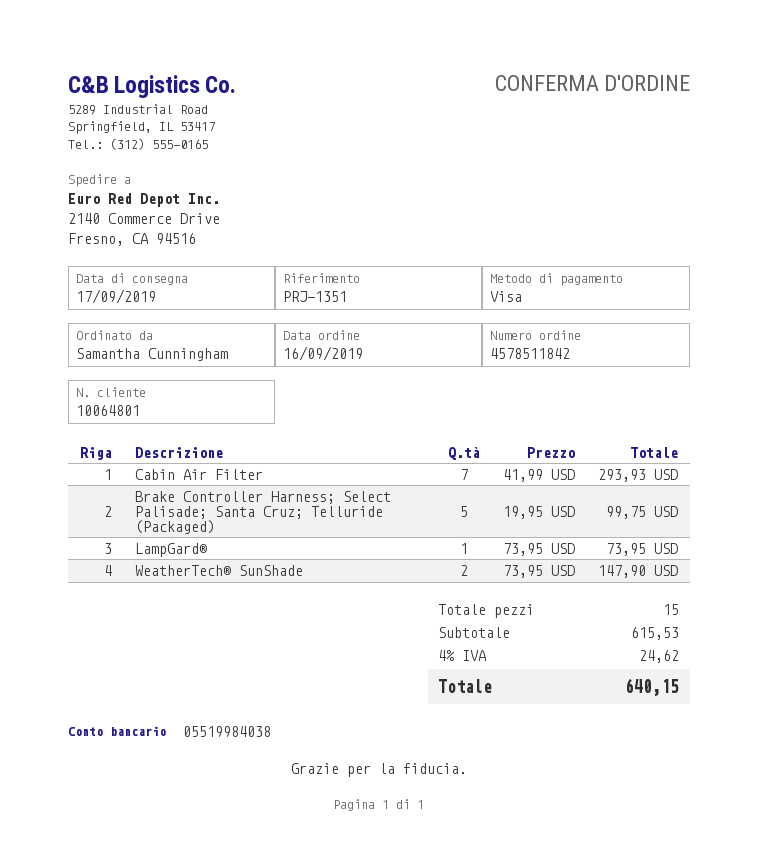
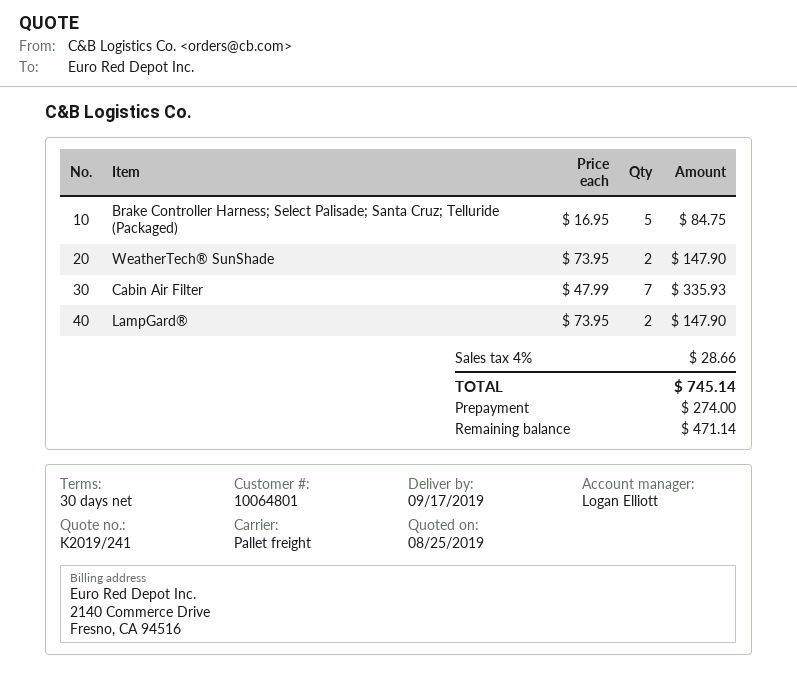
Cabin Air Filter: 7 x 41.99 = 293.93 -> 7 x 47.99 = 335.93
Brake Controller Harness; Select Palisade; Santa Cruz; Telluride (Packaged): 5 x 19.95 = 99.75 -> 5 x 16.95 = 84.75
LampGard®: 1 x 73.95 = 73.95 -> 2 x 73.95 = 147.90
tax: 4% = 24.62 -> 4% = 28.66
total: 640.15 -> 745.14

